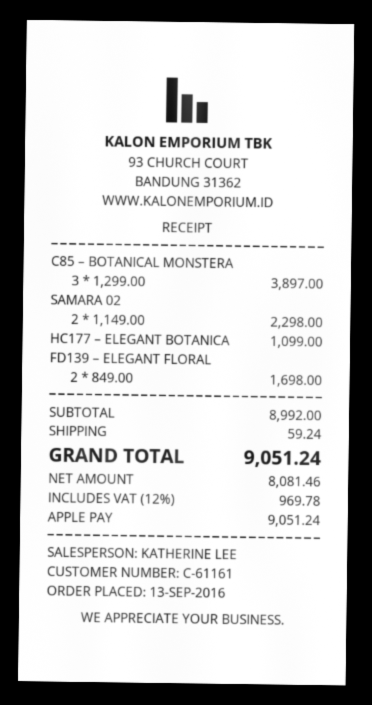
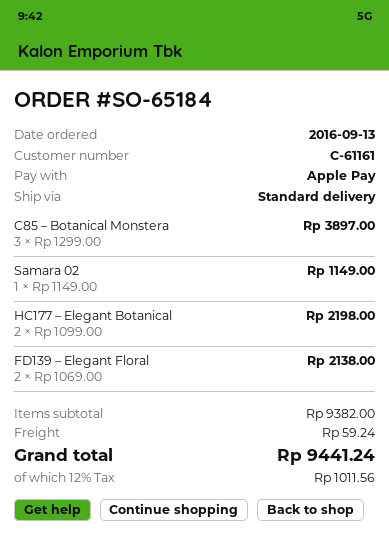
SAMARA 02: 2 x 1149.00 = 2298.00 -> 1 x 1149.00 = 1149.00
HC177 – ELEGANT BOTANICA: 1 x 1099.00 = 1099.00 -> 2 x 1099.00 = 2198.00
FD139 – ELEGANT FLORAL: 2 x 849.00 = 1698.00 -> 2 x 1069.00 = 2138.00
subtotal: 8992.00 -> 9382.00
tax: 12% = 969.78 -> 12% = 1011.56
total: 9051.24 -> 9441.24

